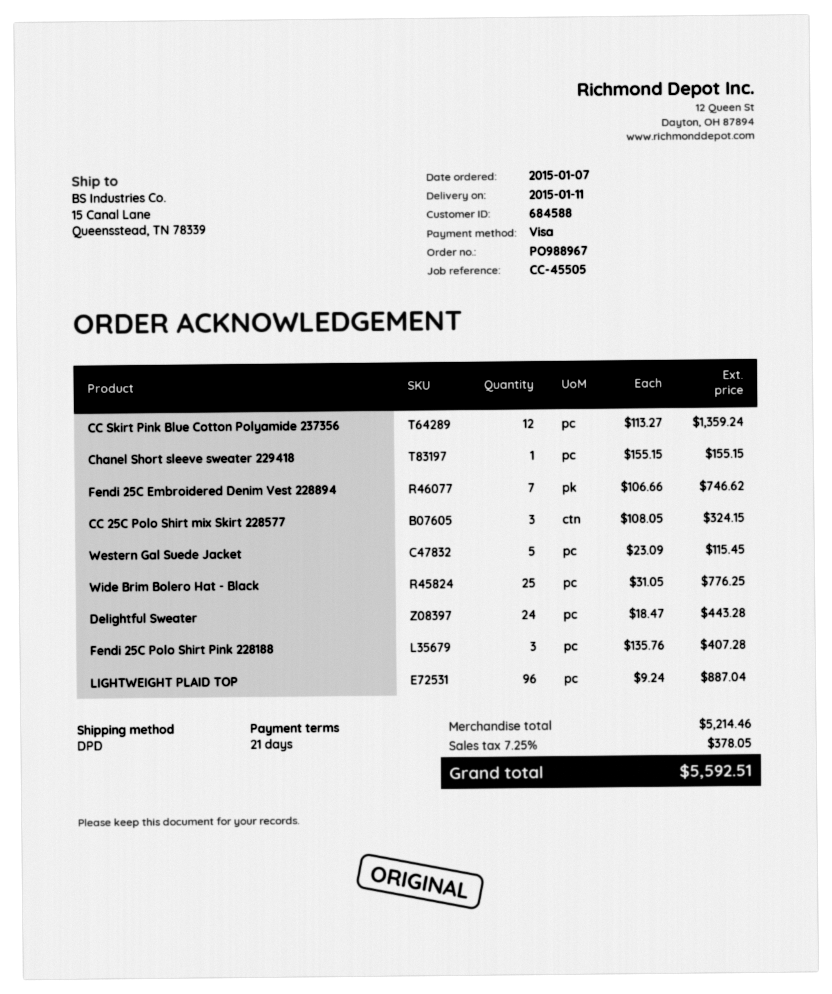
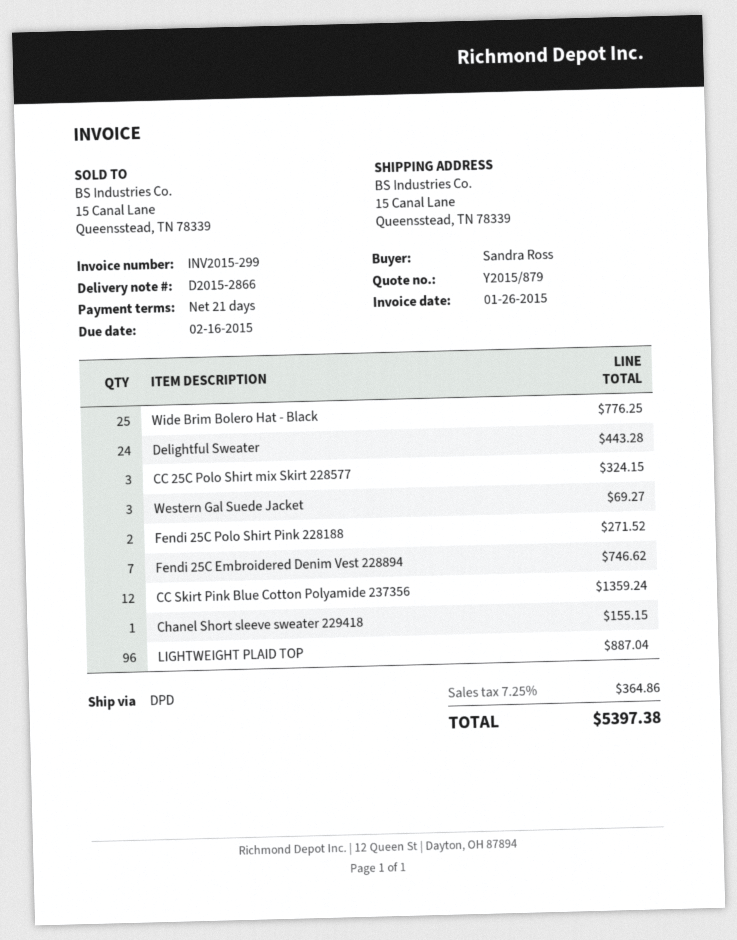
Western Gal Suede Jacket: 5 for 115.45 -> 3 for 69.27
Fendi 25C Polo Shirt Pink 228188: 3 for 407.28 -> 2 for 271.52
tax: 7.25% = 378.05 -> 7.25% = 364.86
total: 5592.51 -> 5397.38

